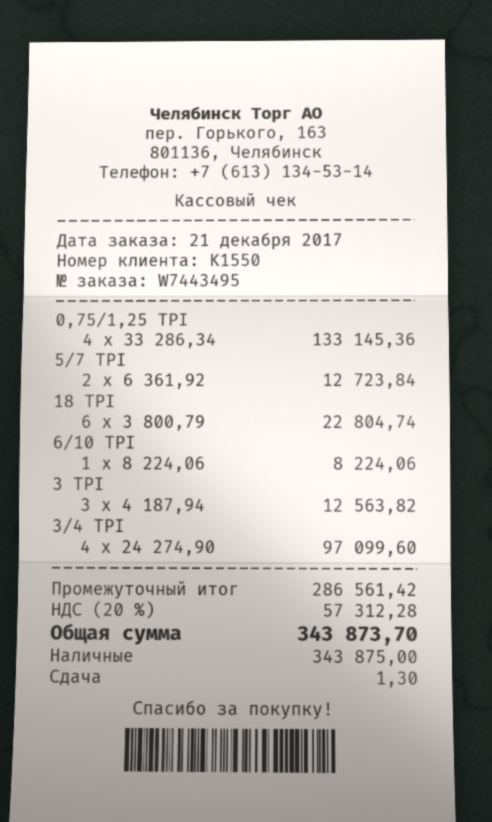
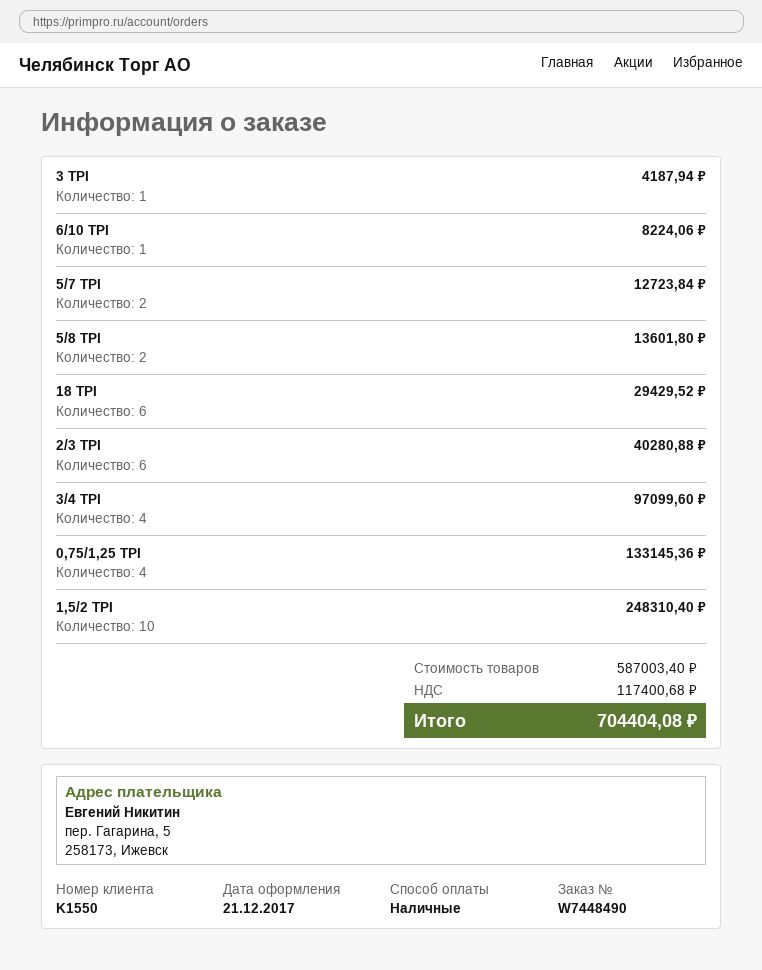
order number: W7443495 -> W7448490
18 TPI: 6 for 22804.74 -> 6 for 29429.52
3 TPI: 3 for 12563.82 -> 1 for 4187.94
5/8 TPI: none -> 2 for 13601.80
2/3 TPI: none -> 6 for 40280.88
1,5/2 TPI: none -> 10 for 248310.40
subtotal: 286561.42 -> 587003.40
tax: 57312.28 -> 117400.68
total: 343873.70 -> 704404.08

